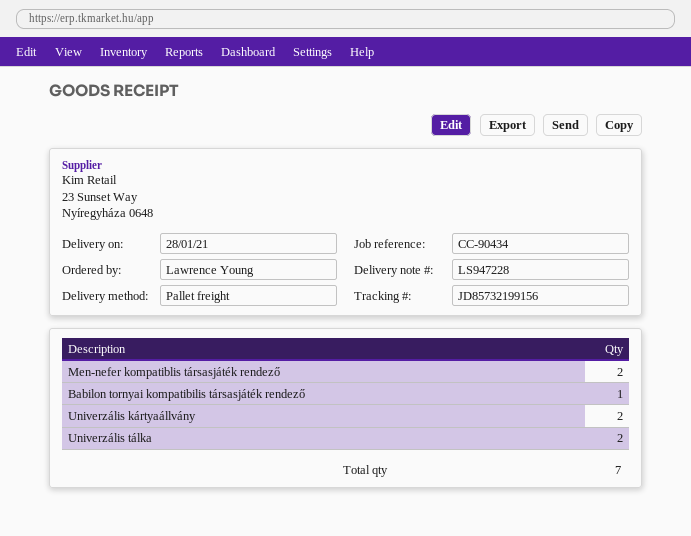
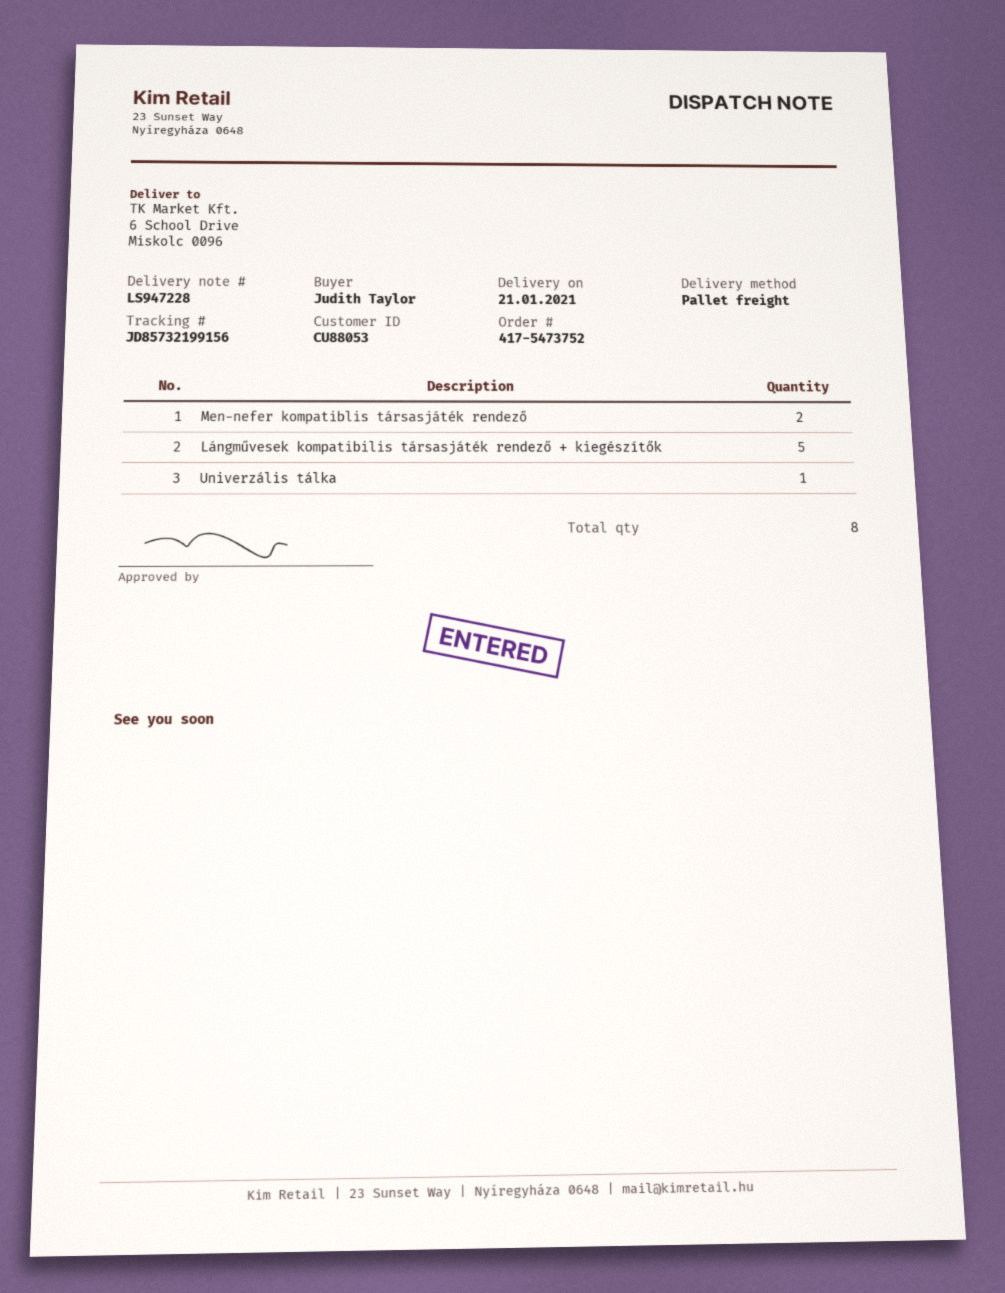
delivery date: 2021-01-28 -> 2021-01-21
ordered by: Lawrence Young -> Judith Taylor
Babilon tornyai kompatibilis társasjáték rendező: 1 -> none
Univerzális kártyaállvány: 2 -> none
Univerzális tálka: 2 -> 1
Lángművesek kompatibilis társasjáték rendező + kiegészítők: none -> 5
total quantity: 7 -> 8

